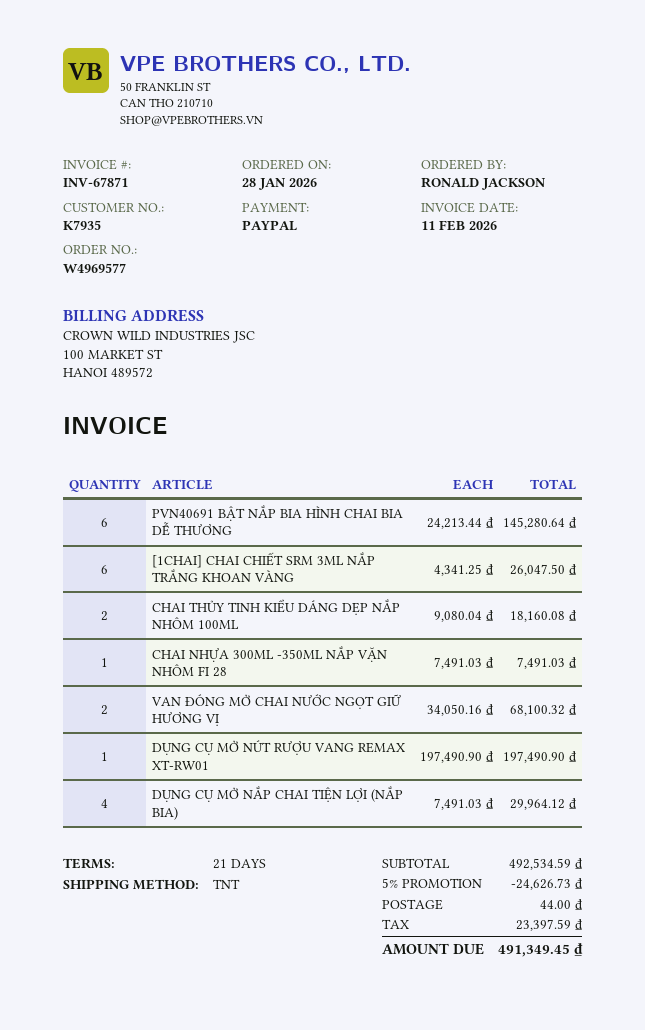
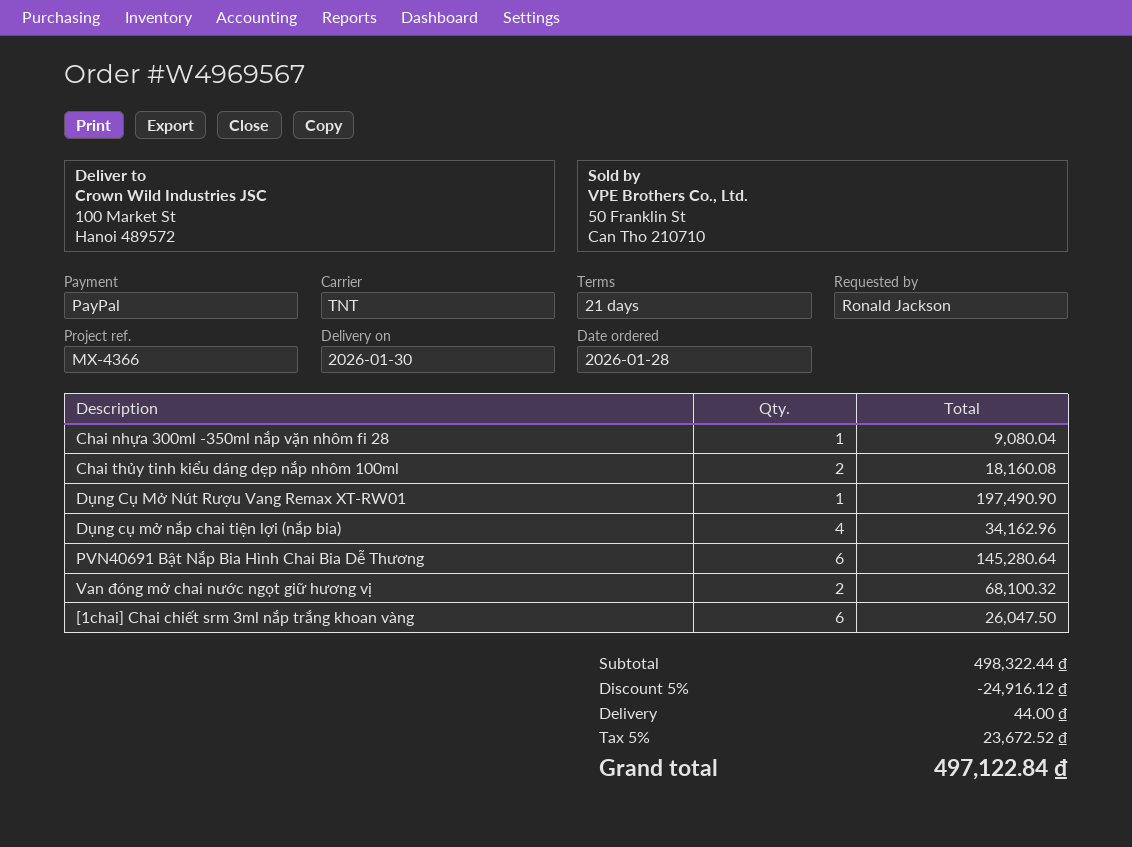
order number: W4969577 -> W4969567
CHAI NHỰA 300ML -350ML NẮP VẶN NHÔM FI 28: 1 for 7491.03 -> 1 for 9080.04
DỤNG CỤ MỞ NẮP CHAI TIỆN LỢI (NẮP BIA): 4 for 29964.12 -> 4 for 34162.96
subtotal: 492534.59 -> 498322.44
discount: 5% = 24626.73 -> 5% = 24916.12
tax: 23397.59 -> 23672.52
total: 491349.45 -> 497122.84

